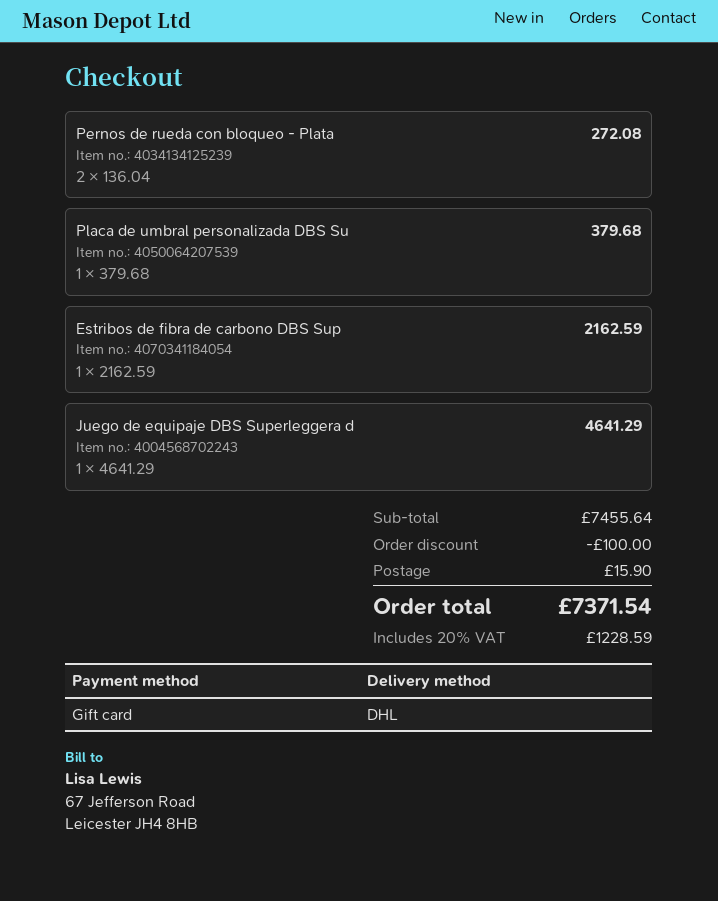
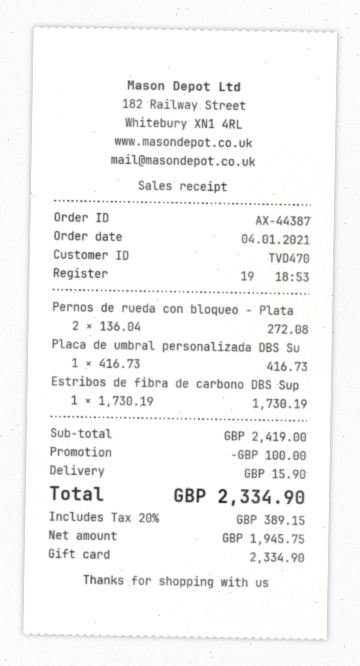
Placa de umbral personalizada DBS Su: 1 x 379.68 = 379.68 -> 1 x 416.73 = 416.73
Estribos de fibra de carbono DBS Sup: 1 x 2162.59 = 2162.59 -> 1 x 1730.19 = 1730.19
Juego de equipaje DBS Superleggera d: 1 x 4641.29 = 4641.29 -> none
subtotal: 7455.64 -> 2419.00
tax: 20% = 1228.59 -> 20% = 389.15
total: 7371.54 -> 2334.90

